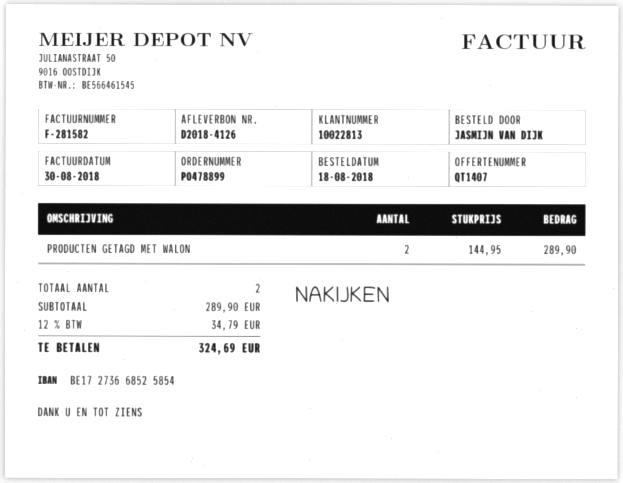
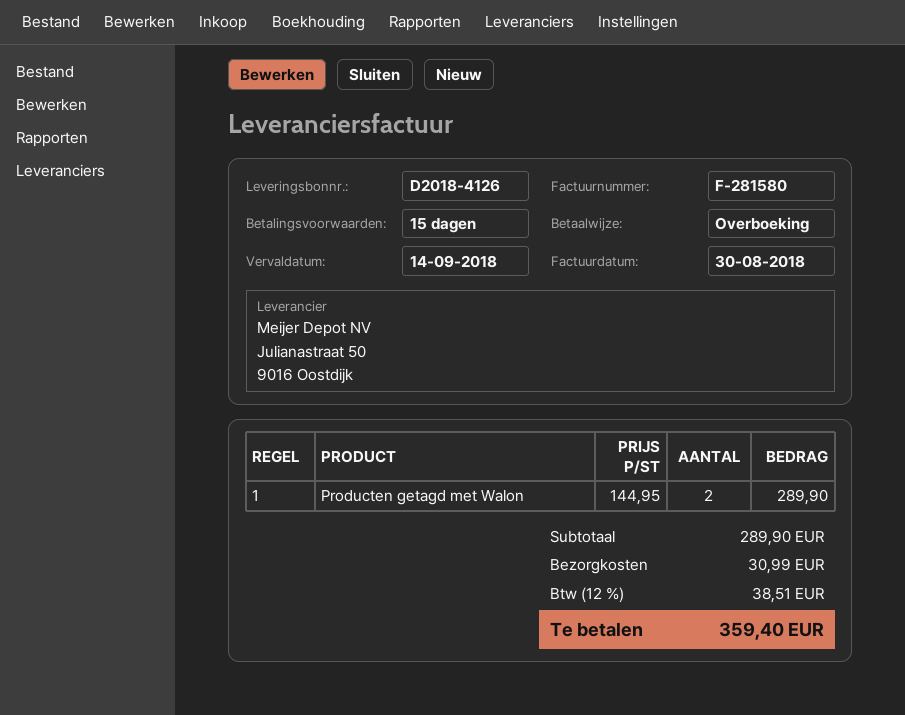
invoice number: F-281582 -> F-281580
shipping: none -> 30.99
tax: 12% = 34.79 -> 12% = 38.51
total: 324.69 -> 359.40

